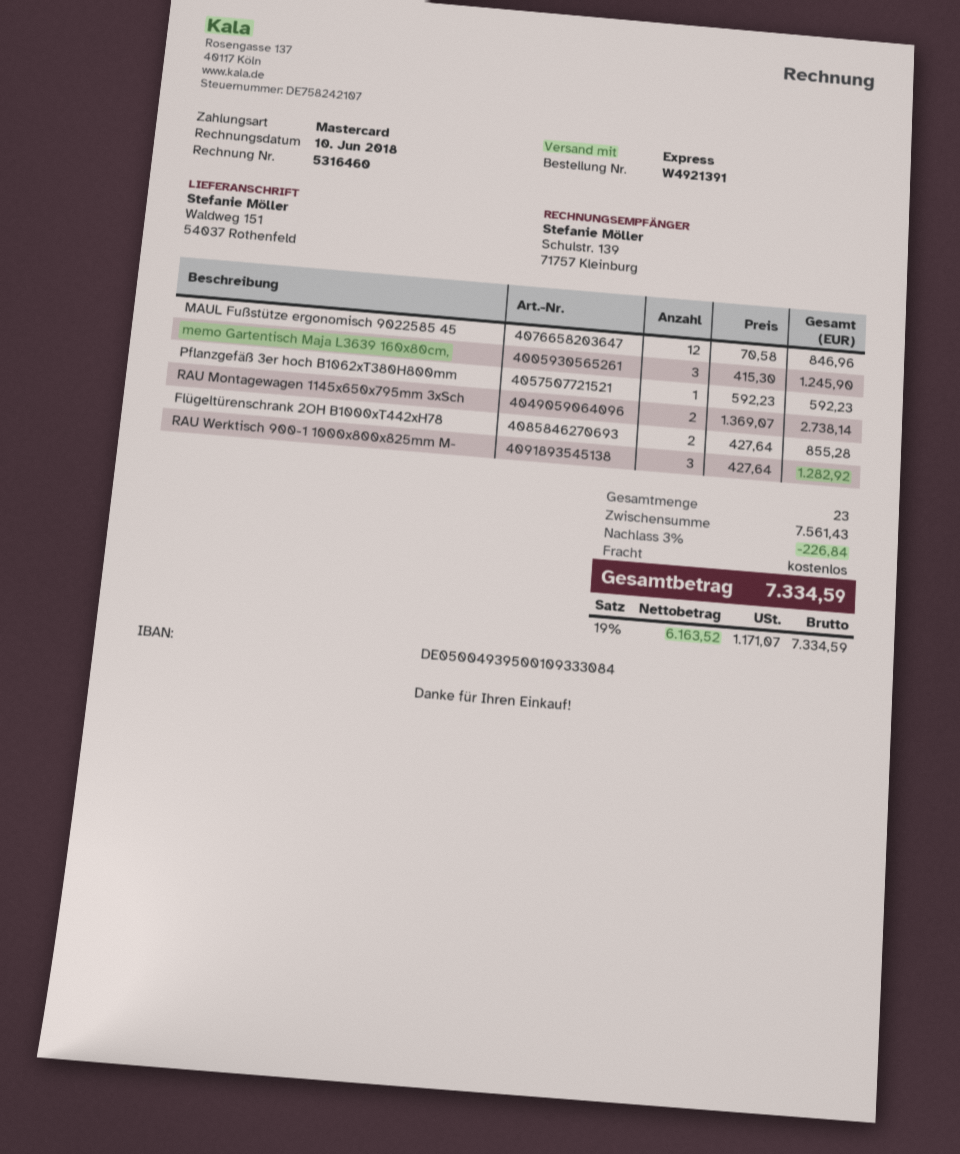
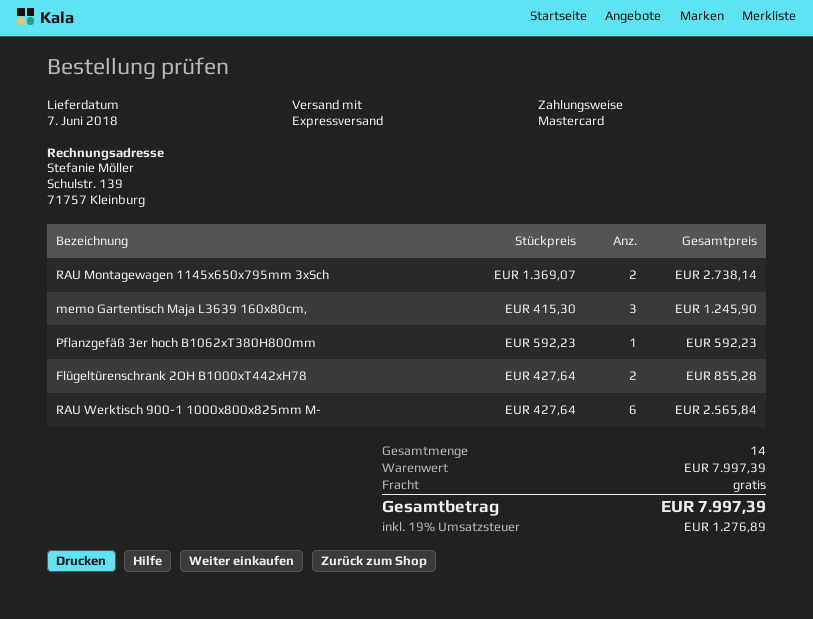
MAUL Fußstütze ergonomisch 9022585 45: 12 x 70.58 = 846.96 -> none
RAU Werktisch 900-1 1000x800x825mm M-: 3 x 427.64 = 1282.92 -> 6 x 427.64 = 2565.84
total quantity: 23 -> 14
subtotal: 7561.43 -> 7997.39
discount: 3% = 226.84 -> none
tax: 19% = 1171.07 -> 19% = 1276.89
total: 7334.59 -> 7997.39

